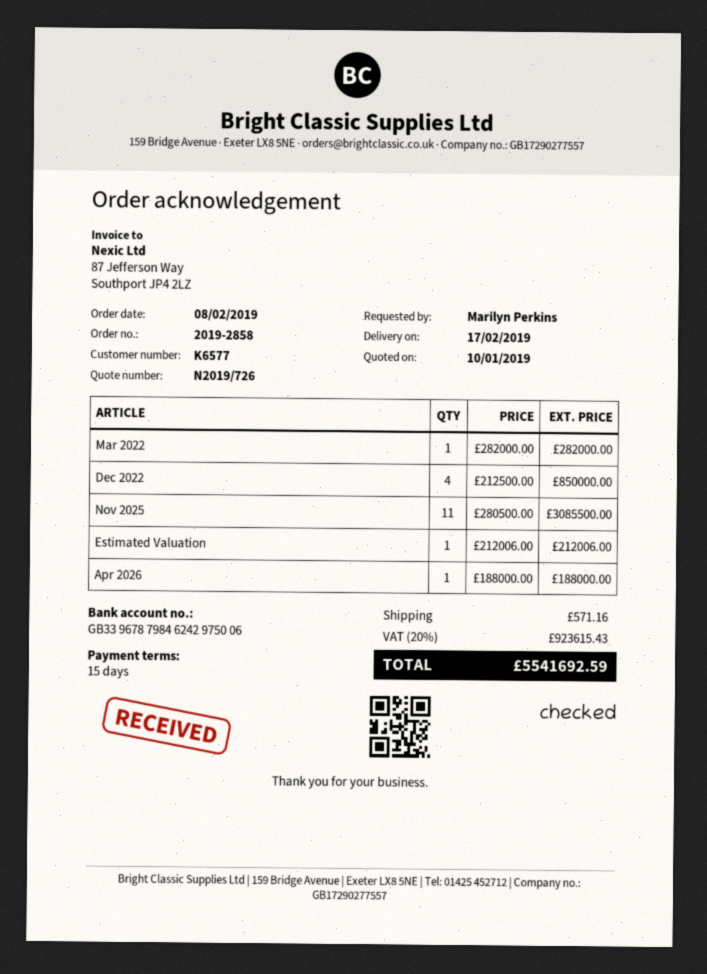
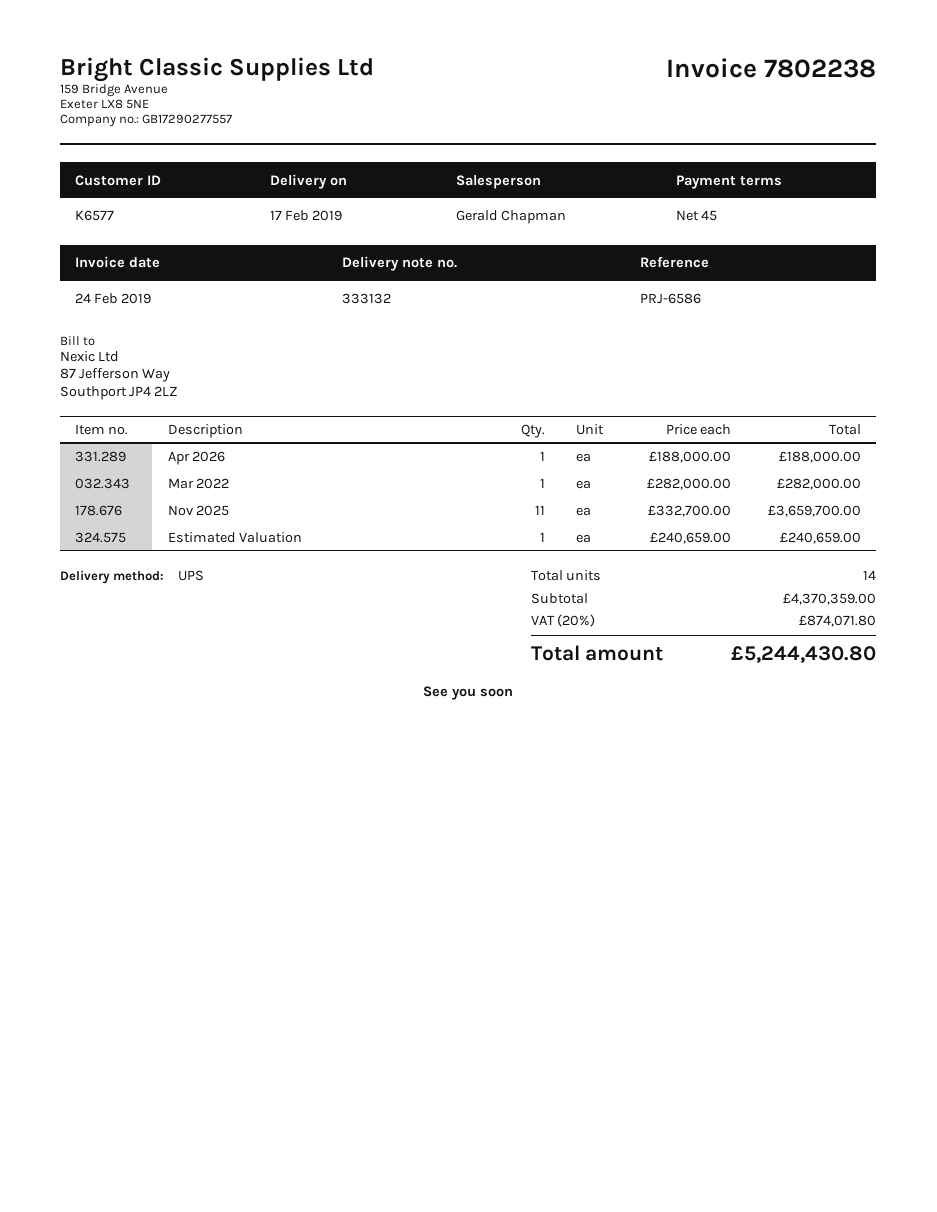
payment terms: 15 days -> 45 days
Dec 2022: 4 x 212500.00 = 850000.00 -> none
Nov 2025: 11 x 280500.00 = 3085500.00 -> 11 x 332700.00 = 3659700.00
Estimated Valuation: 1 x 212006.00 = 212006.00 -> 1 x 240659.00 = 240659.00
shipping: 571.16 -> none
tax: 20% = 923615.43 -> 20% = 874071.80
total: 5541692.59 -> 5244430.80

